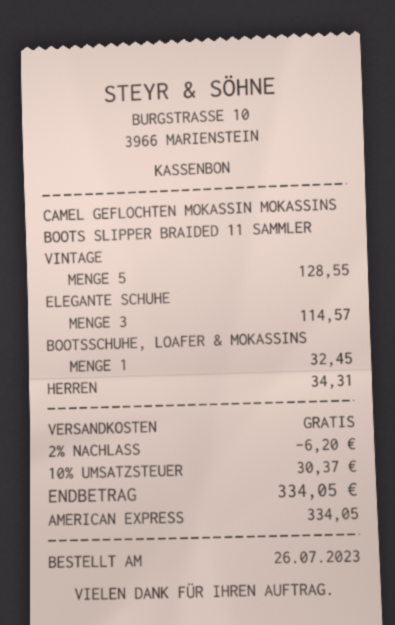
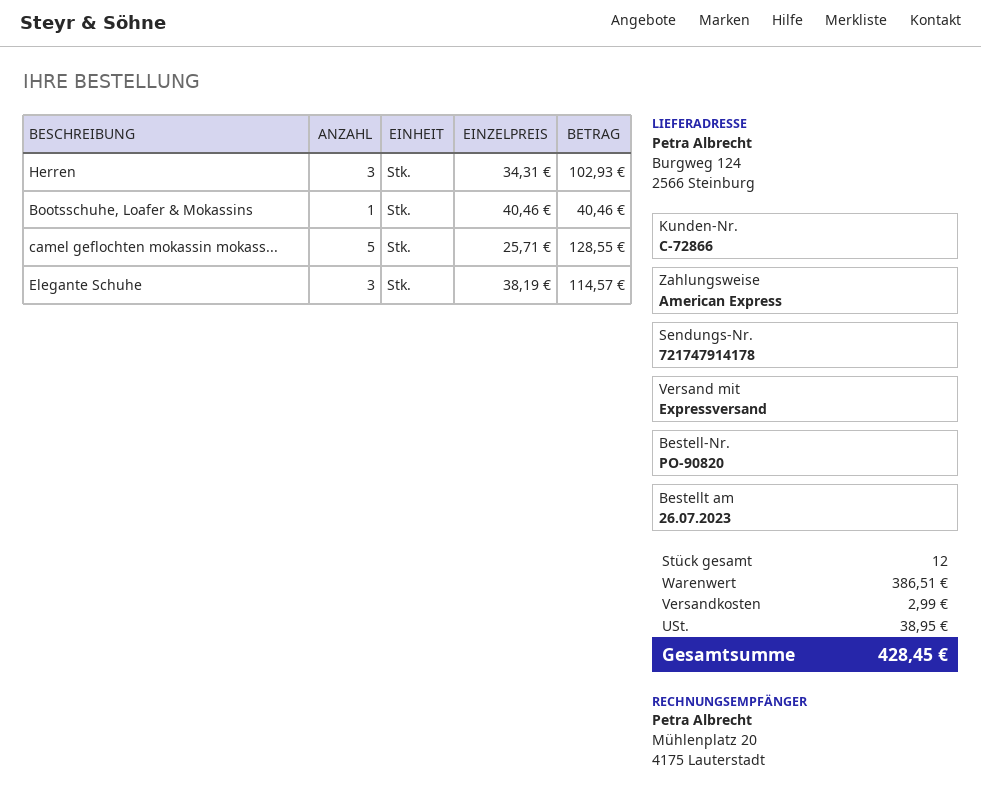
BOOTSSCHUHE, LOAFER & MOKASSINS: 1 for 32.45 -> 1 for 40.46
HERREN: 1 for 34.31 -> 3 for 102.93
discount: 2% = 6.20 -> none
shipping: 0.00 -> 2.99
tax: 30.37 -> 38.95
total: 334.05 -> 428.45

